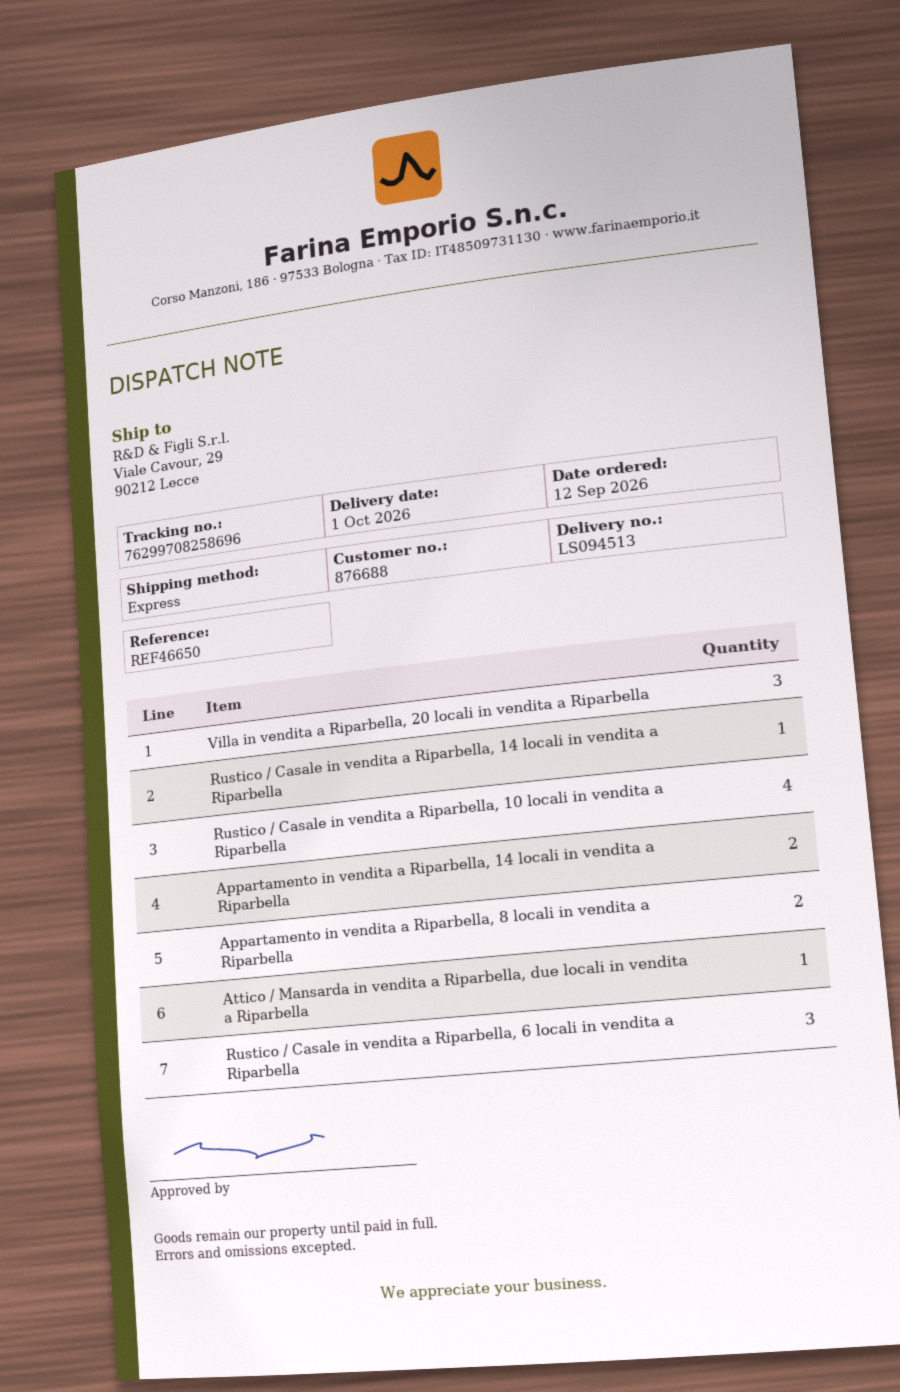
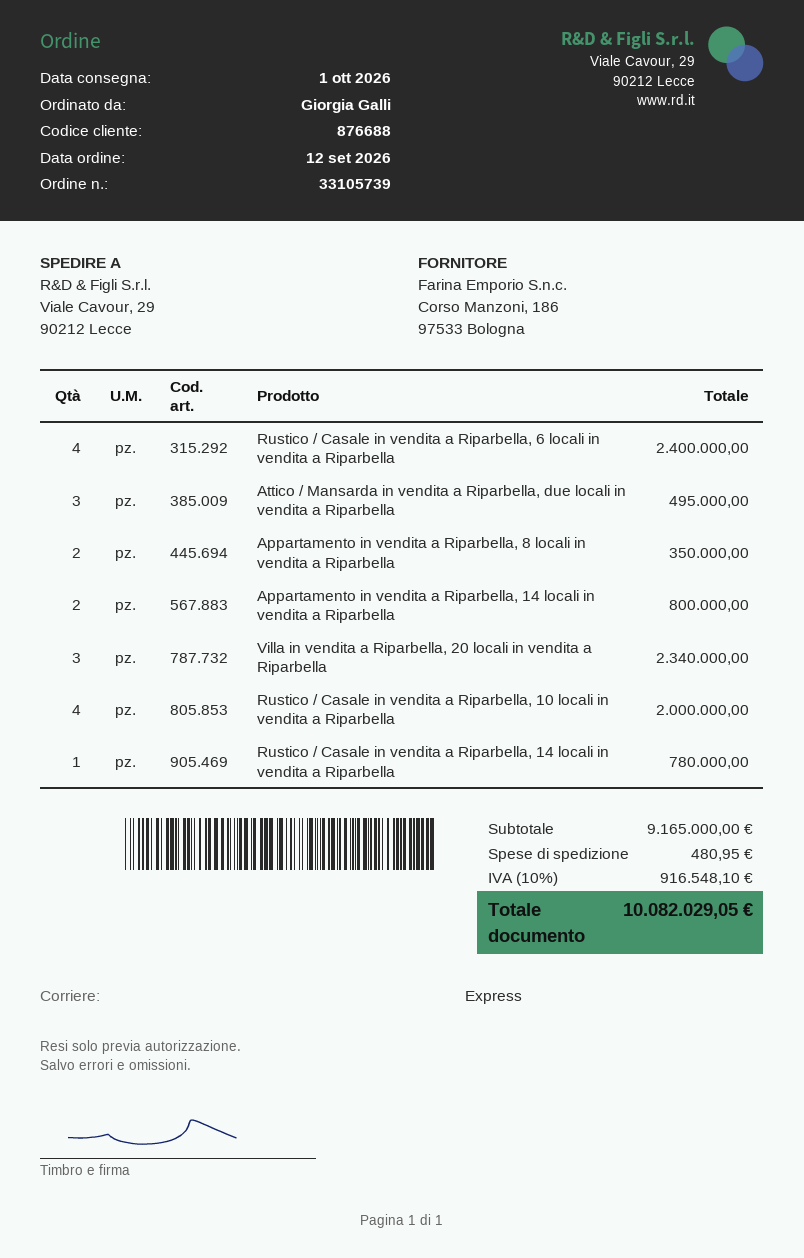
Attico / Mansarda in vendita a Riparbella, due locali in vendita a Riparbella: 1 -> 3
Rustico / Casale in vendita a Riparbella, 6 locali in vendita a Riparbella: 3 -> 4

